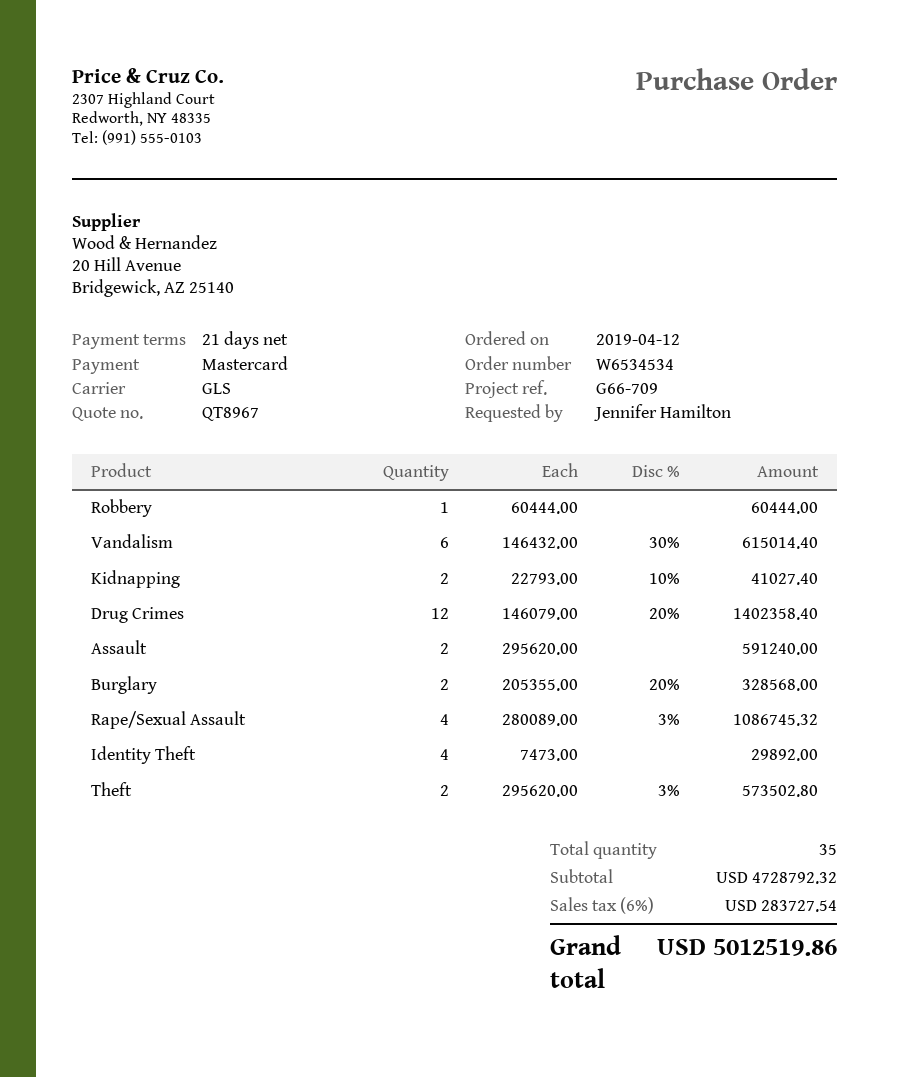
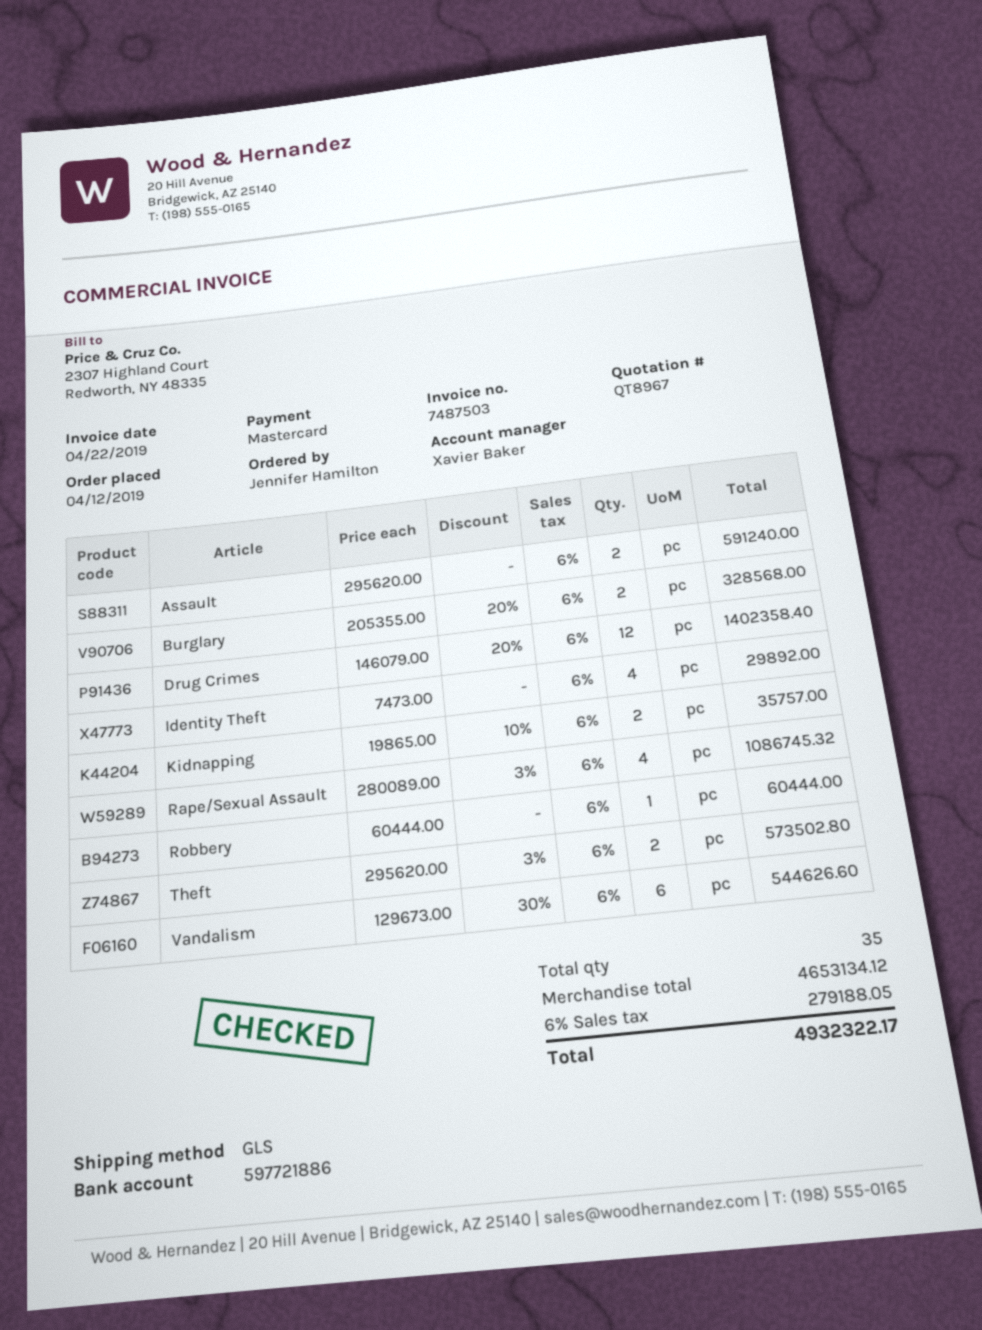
Vandalism: 6 x 146432.00 - 30% = 615014.40 -> 6 x 129673.00 - 30% = 544626.60
Kidnapping: 2 x 22793.00 - 10% = 41027.40 -> 2 x 19865.00 - 10% = 35757.00
subtotal: 4728792.32 -> 4653134.12
tax: 6% = 283727.54 -> 6% = 279188.05
total: 5012519.86 -> 4932322.17

